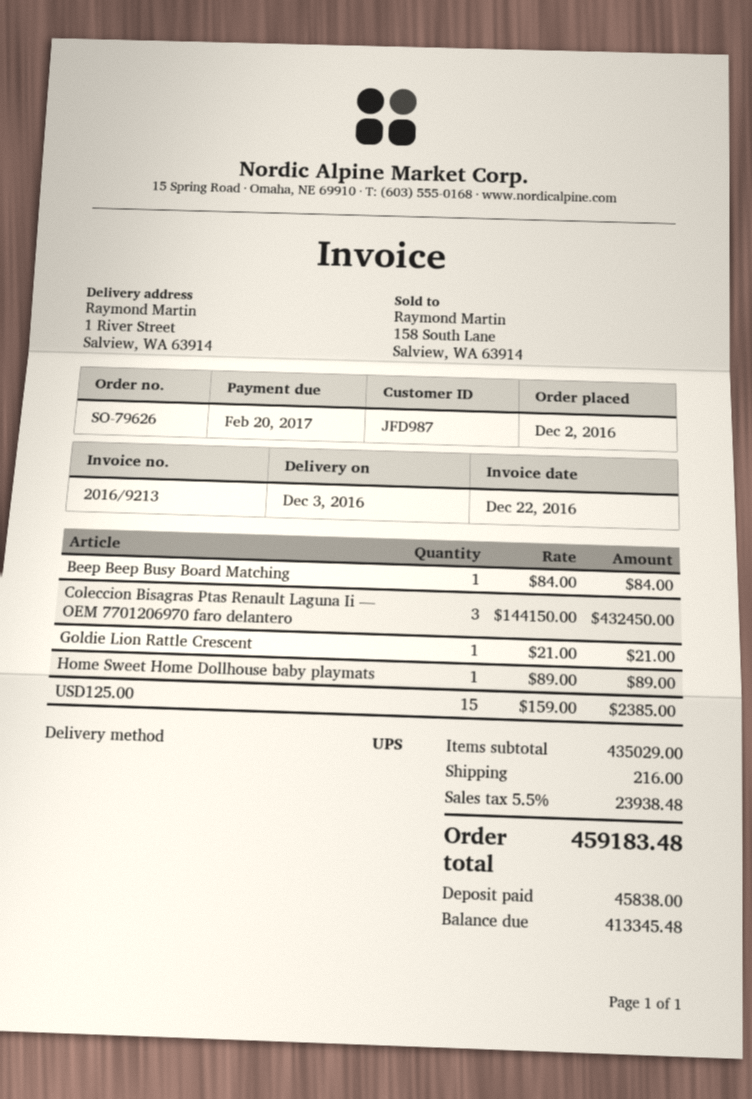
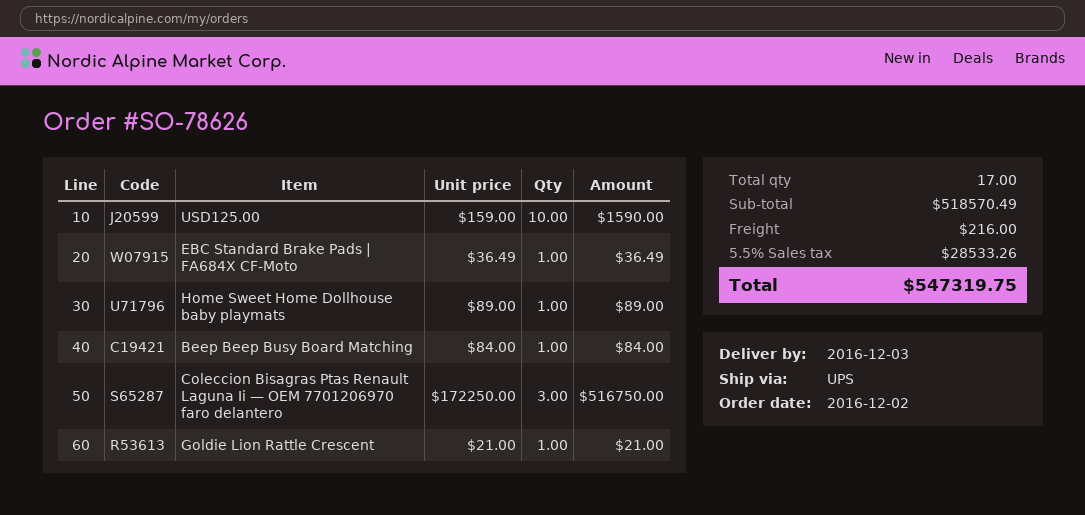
order number: SO-79626 -> SO-78626
Coleccion Bisagras Ptas Renault Laguna Ii — OEM 7701206970 faro delantero: 3 x 144150.00 = 432450.00 -> 3 x 172250.00 = 516750.00
USD125.00: 15 x 159.00 = 2385.00 -> 10 x 159.00 = 1590.00
EBC Standard Brake Pads | FA684X CF-Moto: none -> 1 x 36.49 = 36.49
subtotal: 435029.00 -> 518570.49
tax: 5.5% = 23938.48 -> 5.5% = 28533.26
total: 459183.48 -> 547319.75

